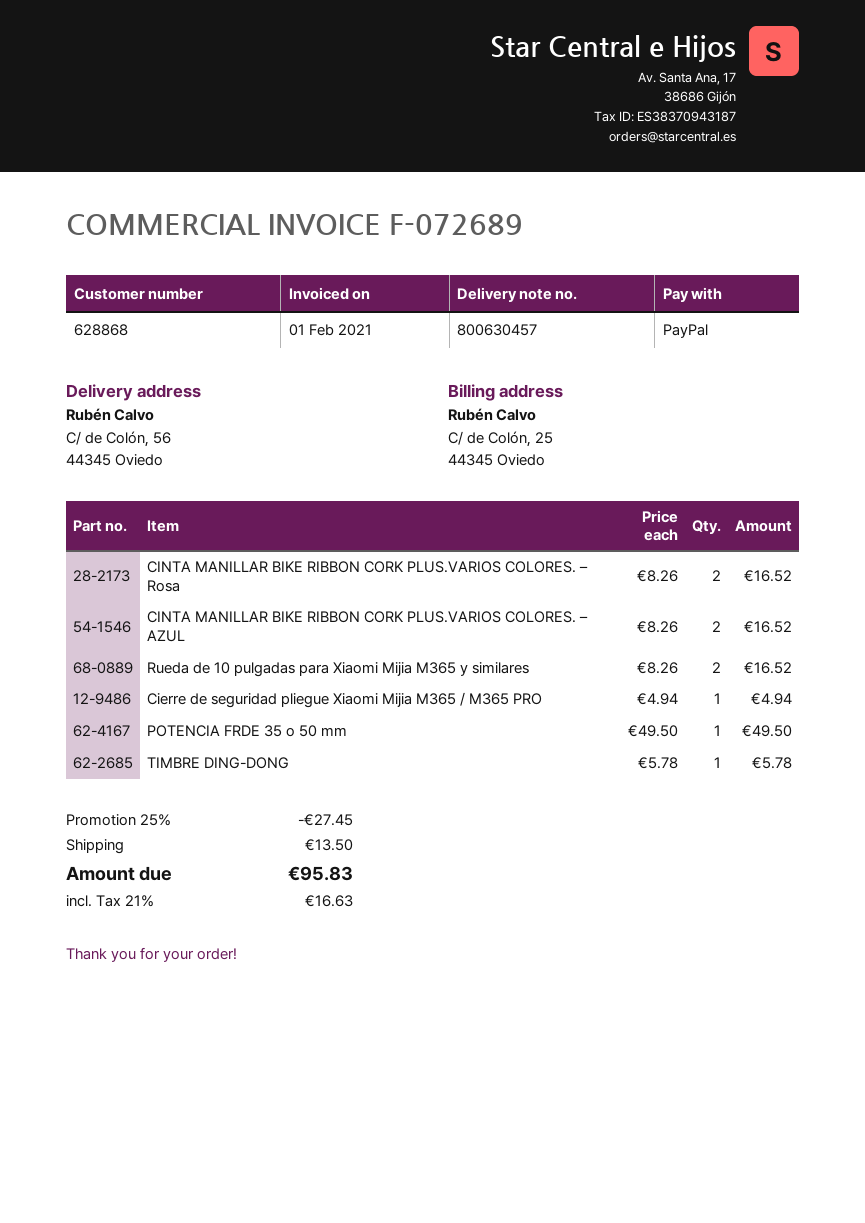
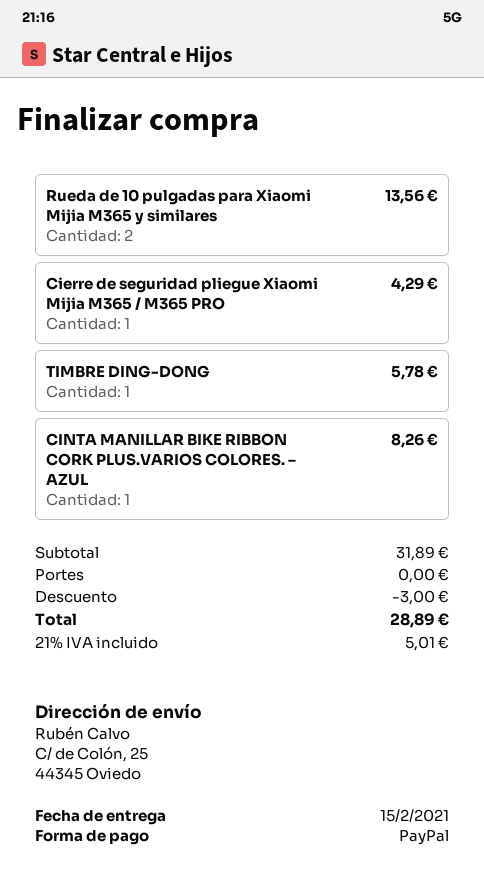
ship to: C/ de Colón, 56, 44345 Oviedo -> C/ de Colón, 25, 44345 Oviedo
CINTA MANILLAR BIKE RIBBON CORK PLUS.VARIOS COLORES. – Rosa: 2 for 16.52 -> none
CINTA MANILLAR BIKE RIBBON CORK PLUS.VARIOS COLORES. – AZUL: 2 for 16.52 -> 1 for 8.26
Rueda de 10 pulgadas para Xiaomi Mijia M365 y similares: 2 for 16.52 -> 2 for 13.56
Cierre de seguridad pliegue Xiaomi Mijia M365 / M365 PRO: 1 for 4.94 -> 1 for 4.29
POTENCIA FRDE 35 o 50 mm: 1 for 49.50 -> none
discount: 27.45 -> 3.00
shipping: 13.50 -> 0.00
tax: 21% = 16.63 -> 21% = 5.01
total: 95.83 -> 28.89

